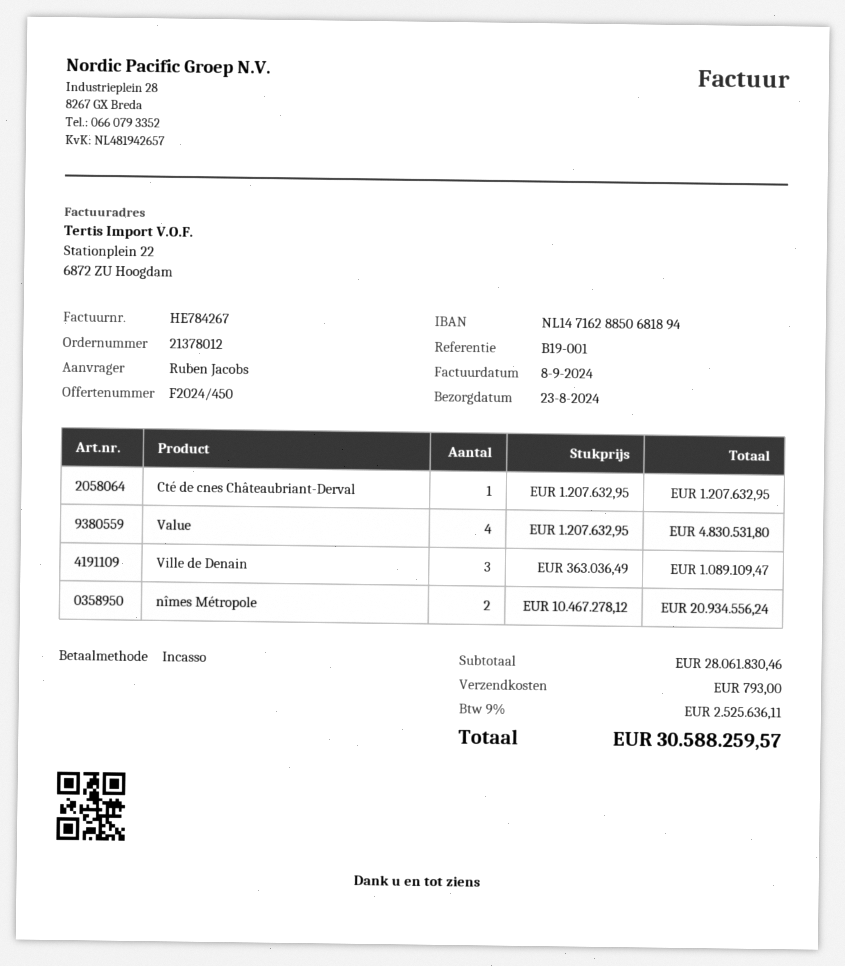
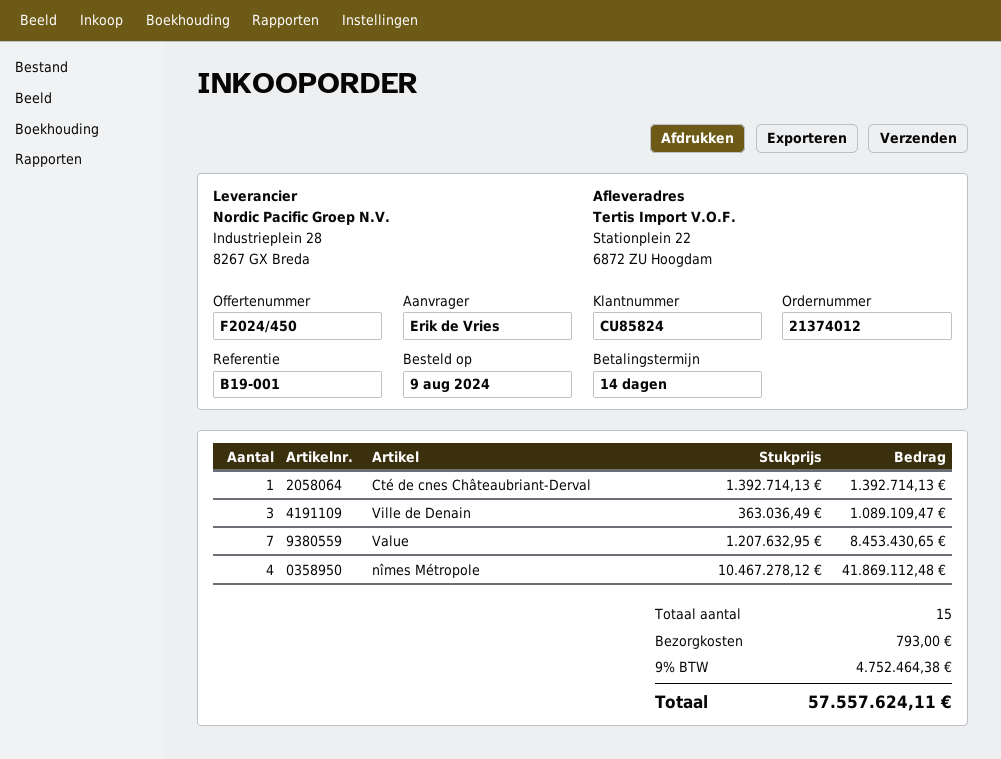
order number: 21378012 -> 21374012
ordered by: Ruben Jacobs -> Erik de Vries
Cté de cnes Châteaubriant-Derval: 1 x 1207632.95 = 1207632.95 -> 1 x 1392714.13 = 1392714.13
Value: 4 x 1207632.95 = 4830531.80 -> 7 x 1207632.95 = 8453430.65
nîmes Métropole: 2 x 10467278.12 = 20934556.24 -> 4 x 10467278.12 = 41869112.48
tax: 9% = 2525636.11 -> 9% = 4752464.38
total: 30588259.57 -> 57557624.11

